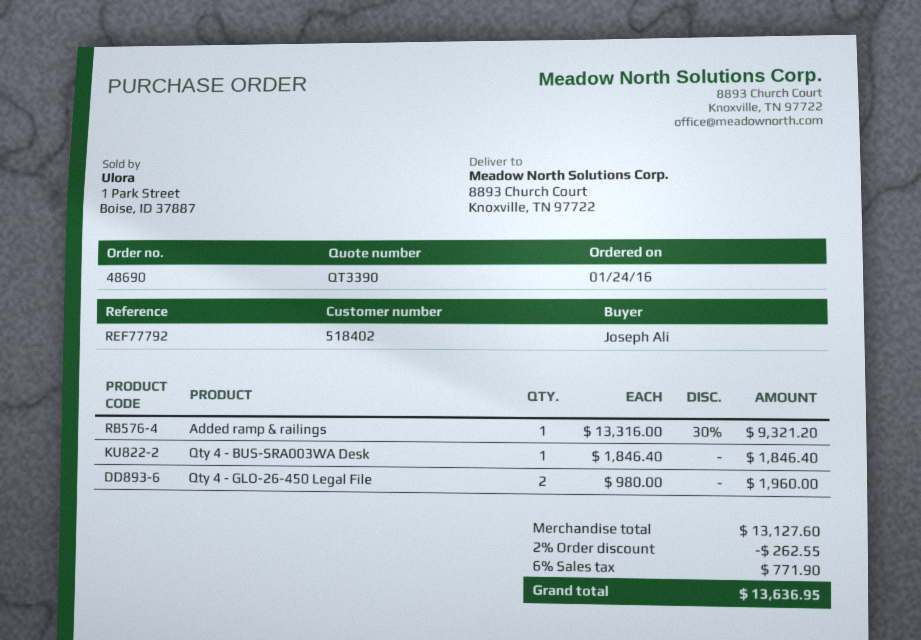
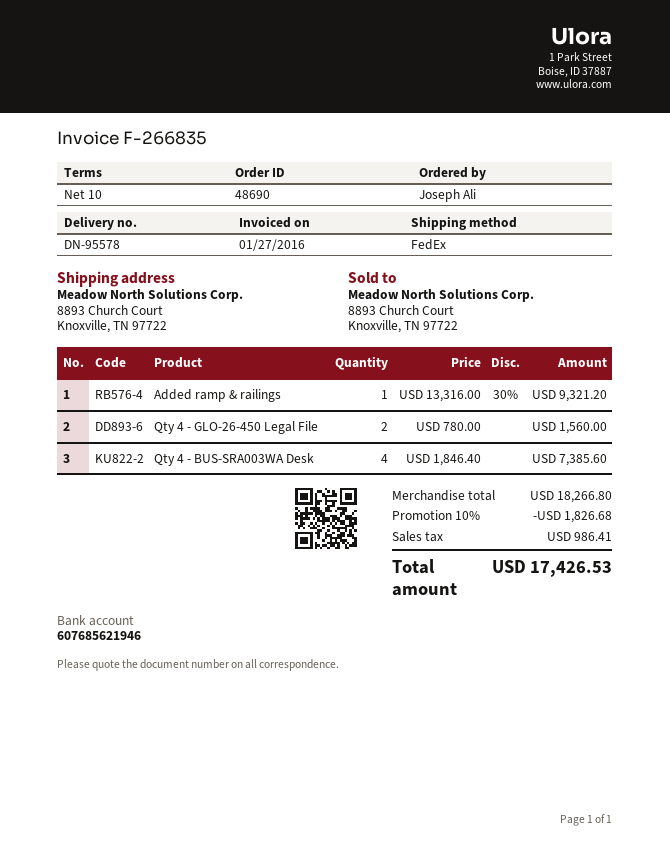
Qty 4 - BUS-SRA003WA Desk: 1 x 1846.40 = 1846.40 -> 4 x 1846.40 = 7385.60
Qty 4 - GLO-26-450 Legal File: 2 x 980.00 = 1960.00 -> 2 x 780.00 = 1560.00
subtotal: 13127.60 -> 18266.80
discount: 2% = 262.55 -> 10% = 1826.68
tax: 771.90 -> 986.41
total: 13636.95 -> 17426.53

